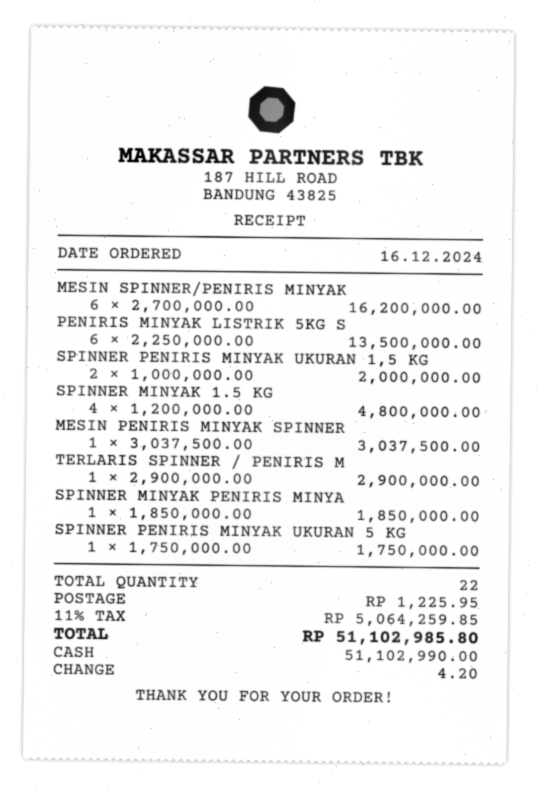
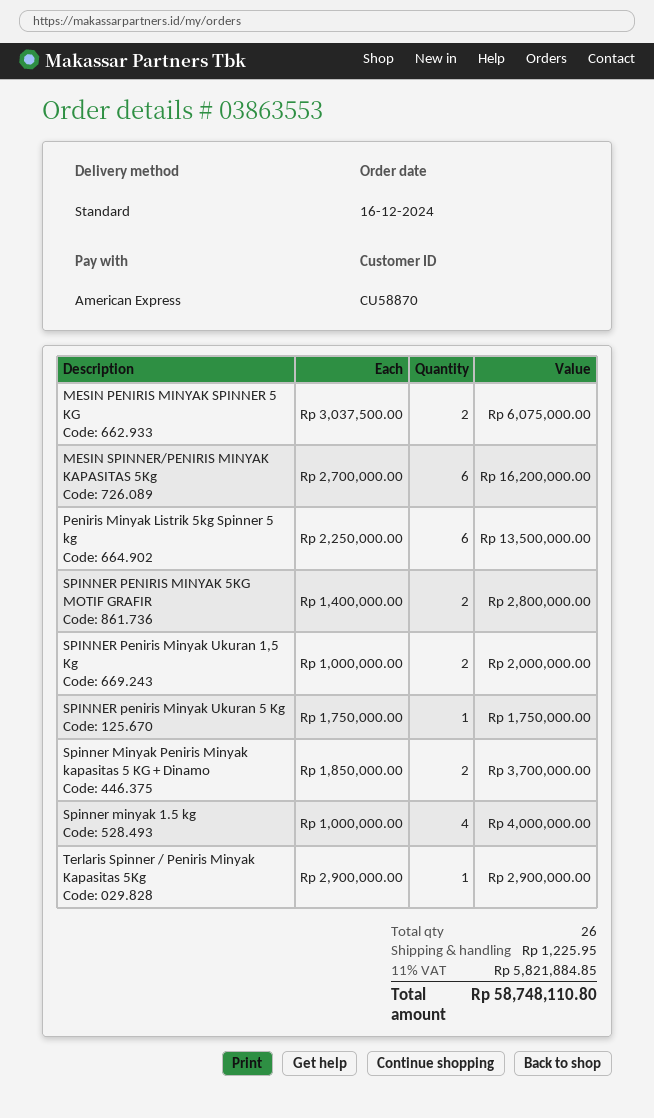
payment method: cash -> American Express
SPINNER MINYAK 1.5 KG: 4 x 1200000.00 = 4800000.00 -> 4 x 1000000.00 = 4000000.00
MESIN PENIRIS MINYAK SPINNER: 1 x 3037500.00 = 3037500.00 -> 2 x 3037500.00 = 6075000.00
SPINNER MINYAK PENIRIS MINYA: 1 x 1850000.00 = 1850000.00 -> 2 x 1850000.00 = 3700000.00
SPINNER PENIRIS MINYAK 5KG MOTIF GRAFIR: none -> 2 x 1400000.00 = 2800000.00
total quantity: 22 -> 26
tax: 11% = 5064259.85 -> 11% = 5821884.85
total: 51102985.80 -> 58748110.80

